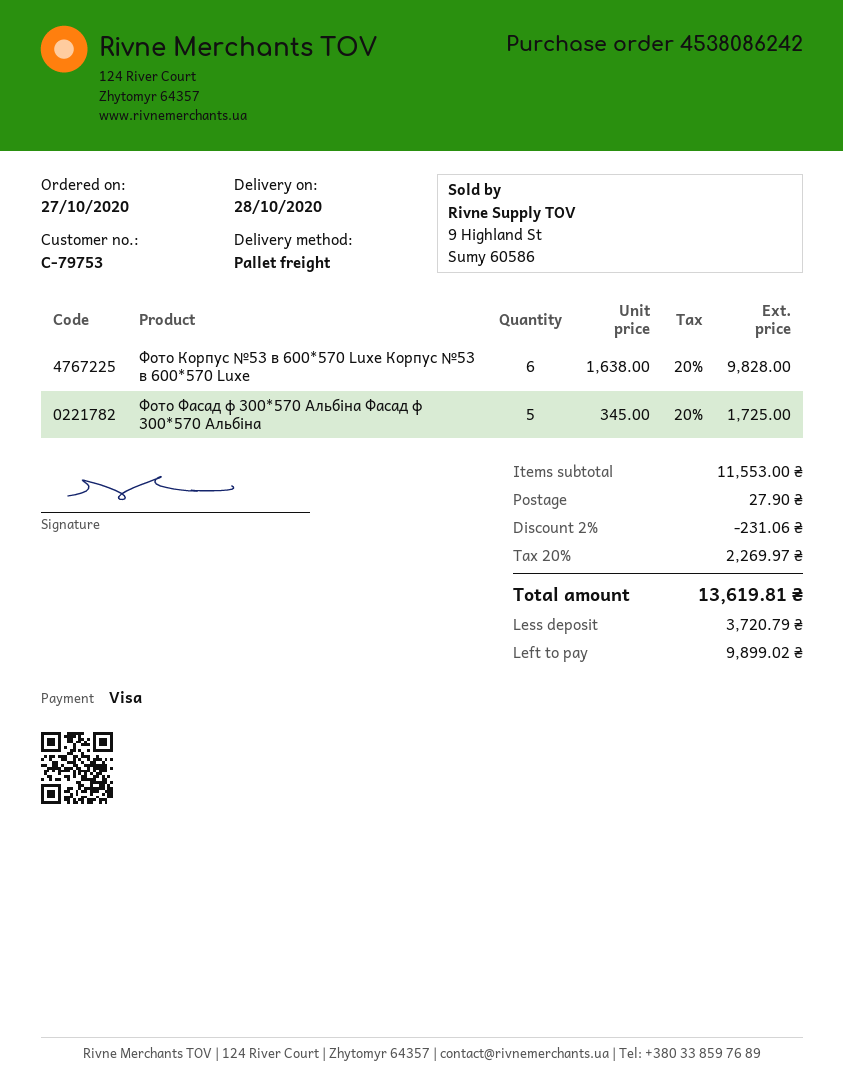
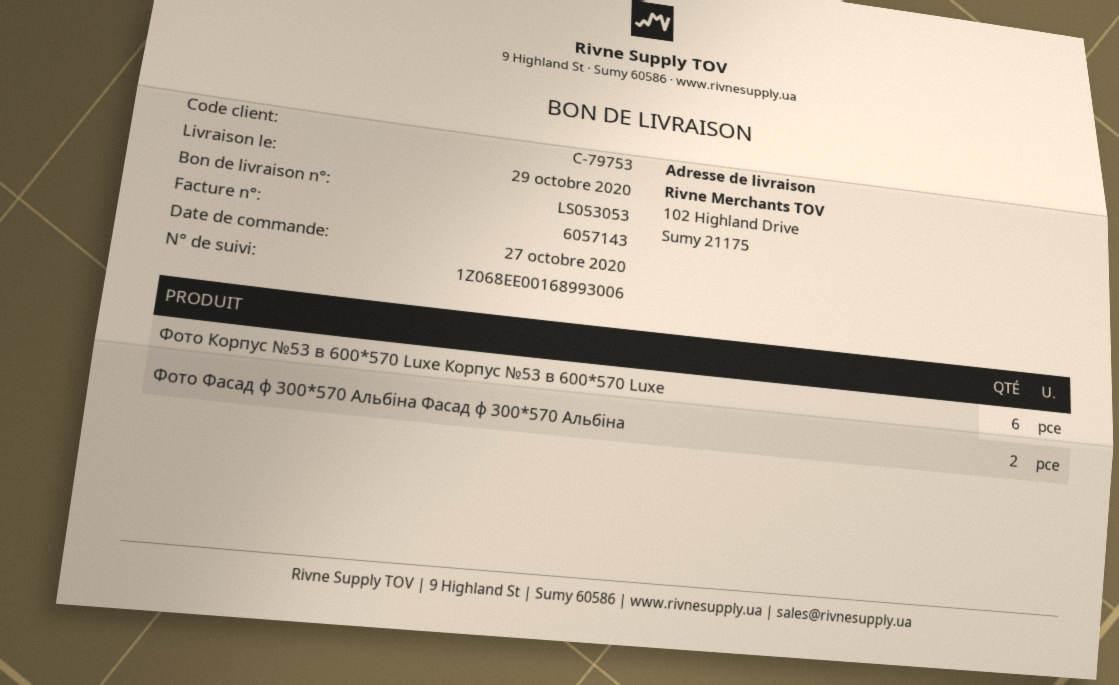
delivery date: 2020-10-28 -> 2020-10-29
Фото Фасад ф 300*570 Альбіна Фасад ф 300*570 Альбіна: 5 -> 2

